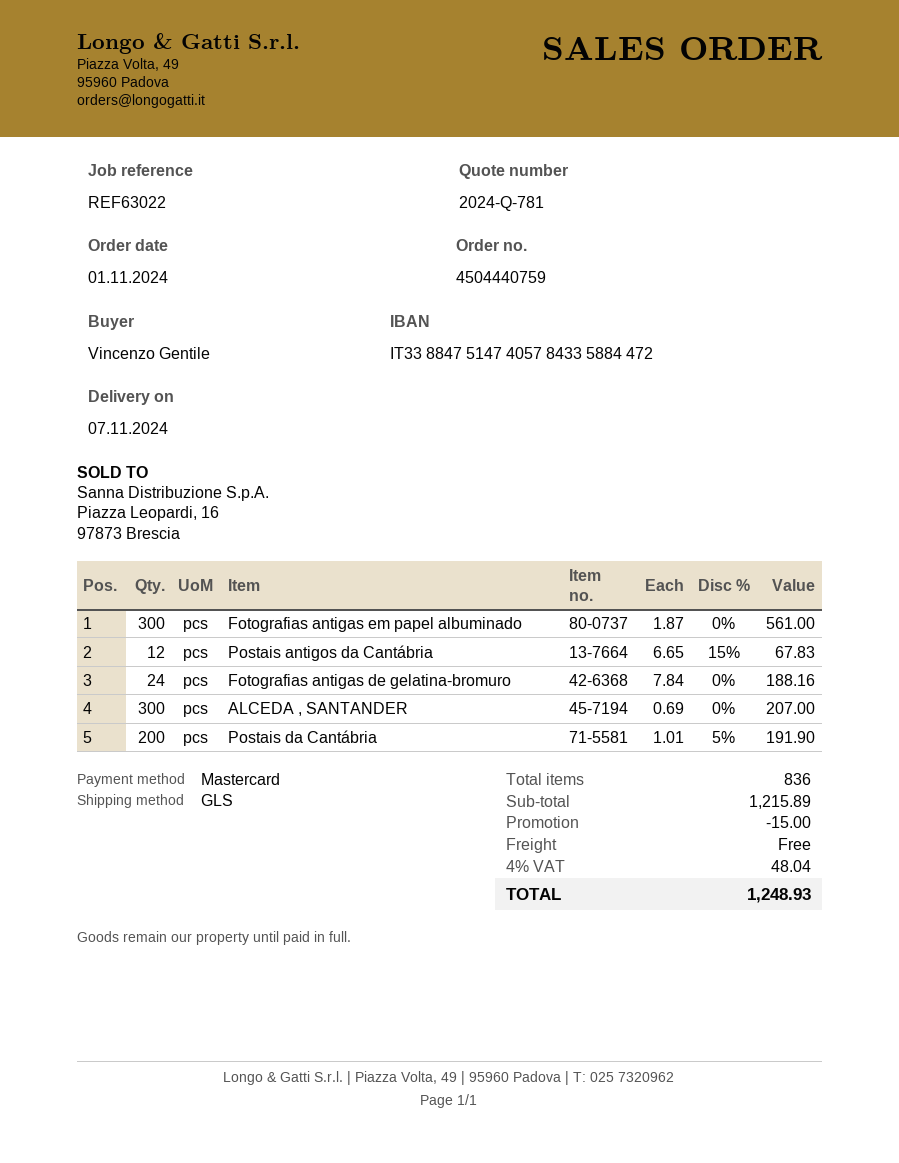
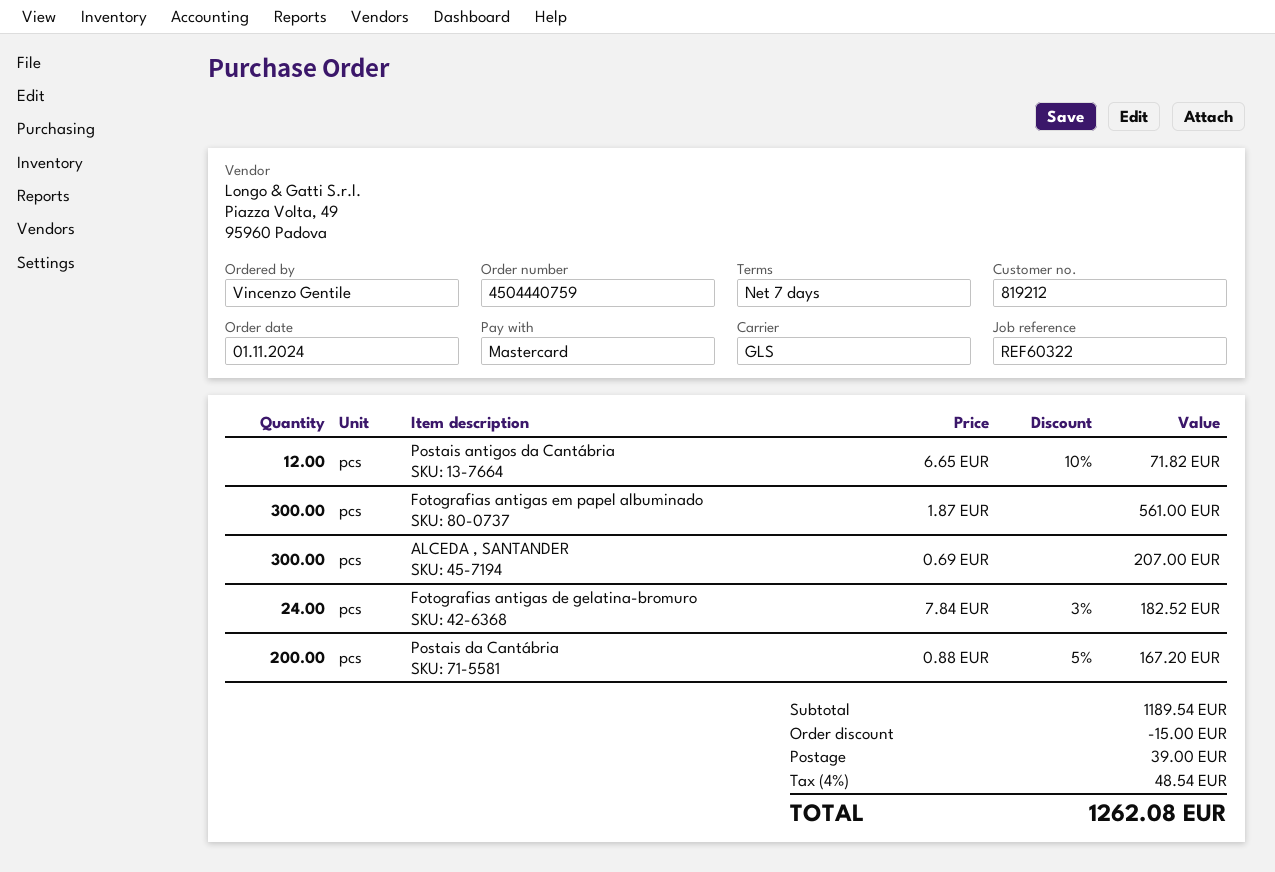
reference: REF63022 -> REF60322
Postais antigos da Cantábria: 12 x 6.65 - 15% = 67.83 -> 12 x 6.65 - 10% = 71.82
Fotografias antigas de gelatina-bromuro: 24 x 7.84 = 188.16 -> 24 x 7.84 - 3% = 182.52
Postais da Cantábria: 200 x 1.01 - 5% = 191.90 -> 200 x 0.88 - 5% = 167.20
subtotal: 1215.89 -> 1189.54
shipping: 0.00 -> 39.00
tax: 4% = 48.04 -> 4% = 48.54
total: 1248.93 -> 1262.08

